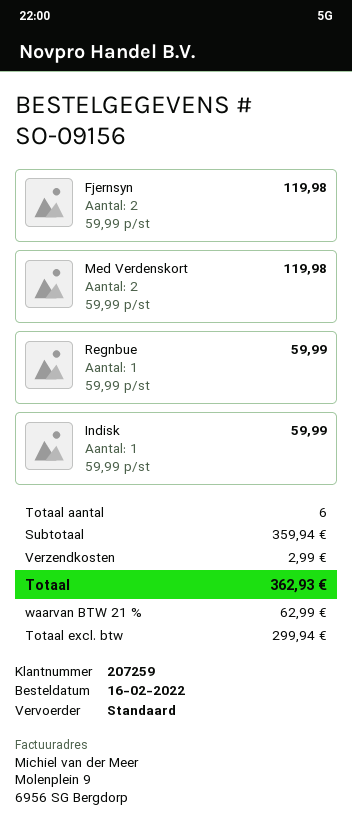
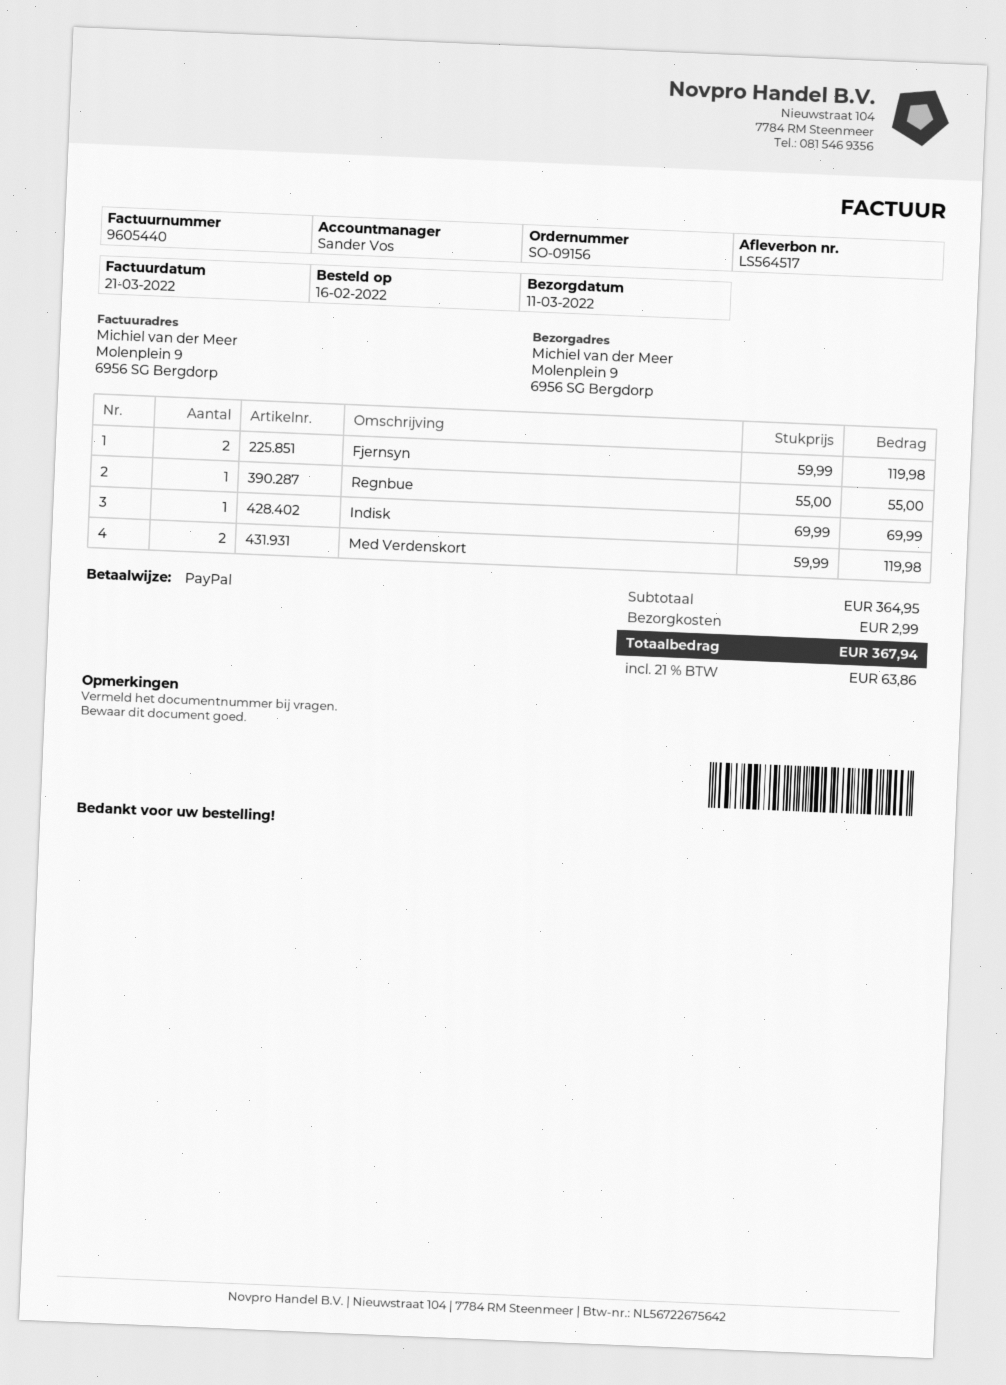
Regnbue: 1 x 59.99 = 59.99 -> 1 x 55.00 = 55.00
Indisk: 1 x 59.99 = 59.99 -> 1 x 69.99 = 69.99
subtotal: 359.94 -> 364.95
tax: 21% = 62.99 -> 21% = 63.86
total: 362.93 -> 367.94

